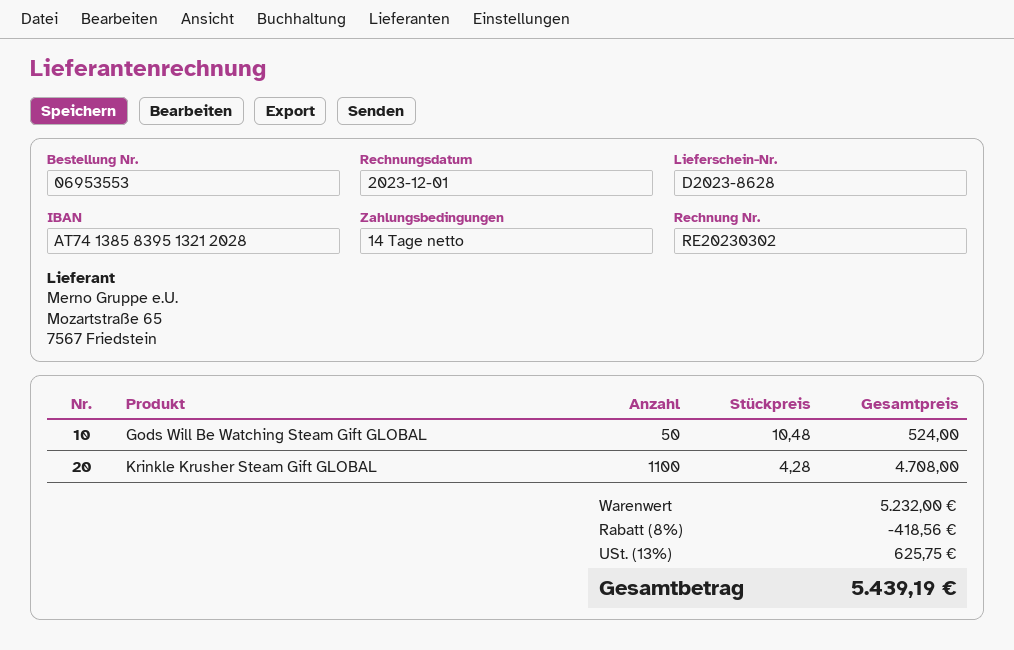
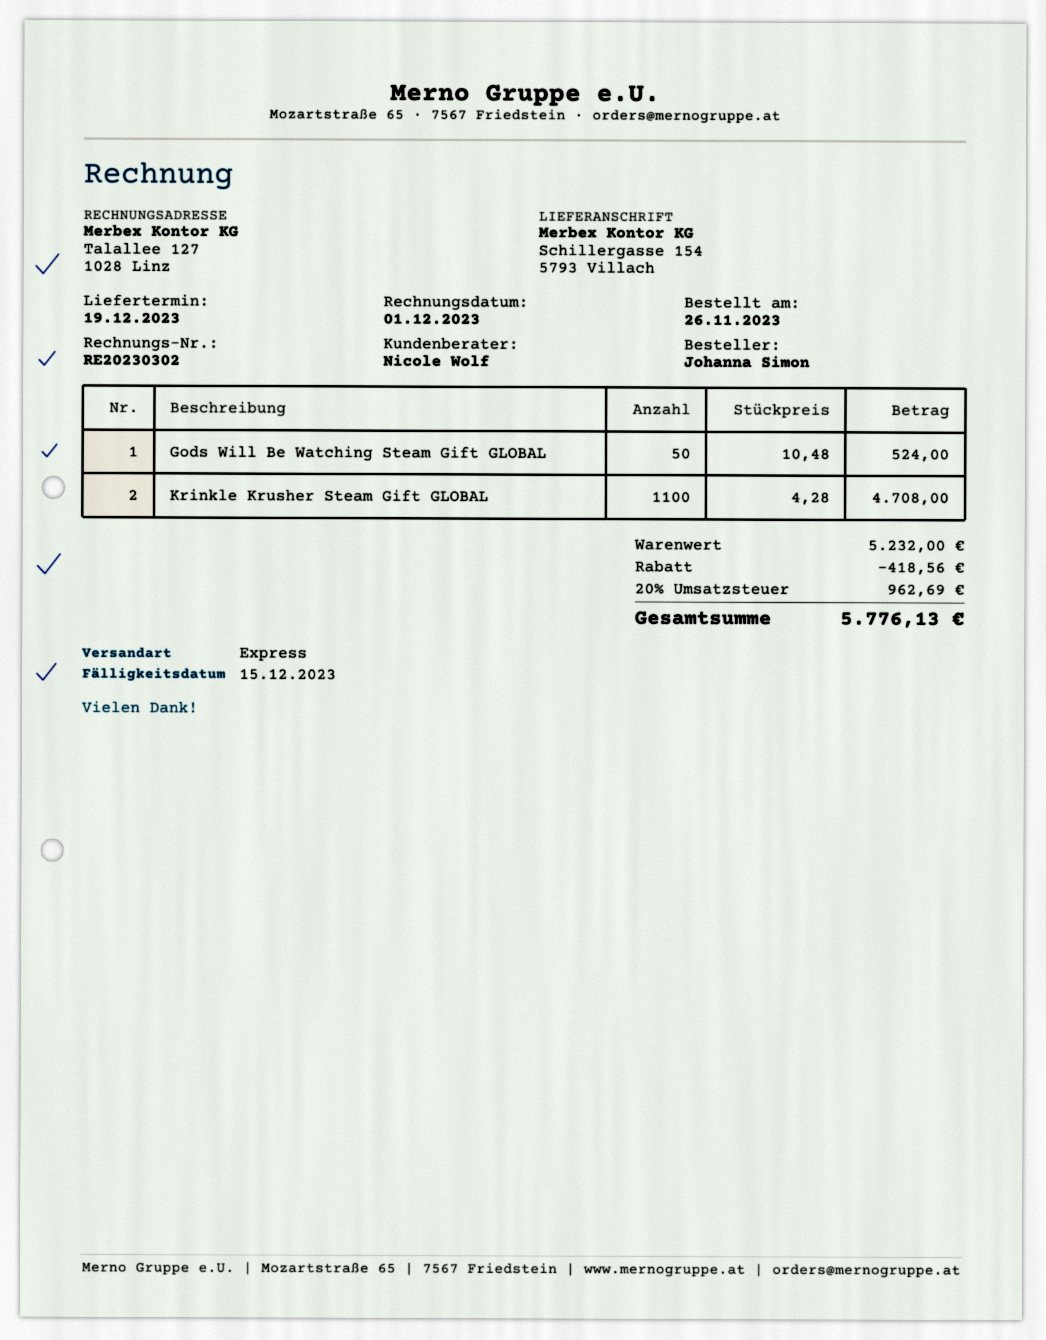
tax: 13% = 625.75 -> 20% = 962.69
total: 5439.19 -> 5776.13

